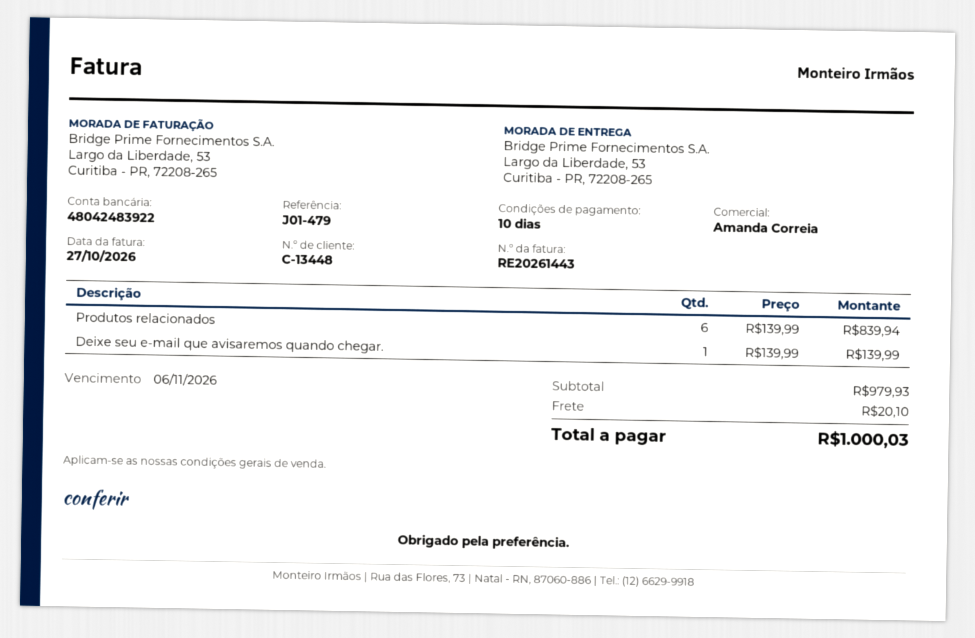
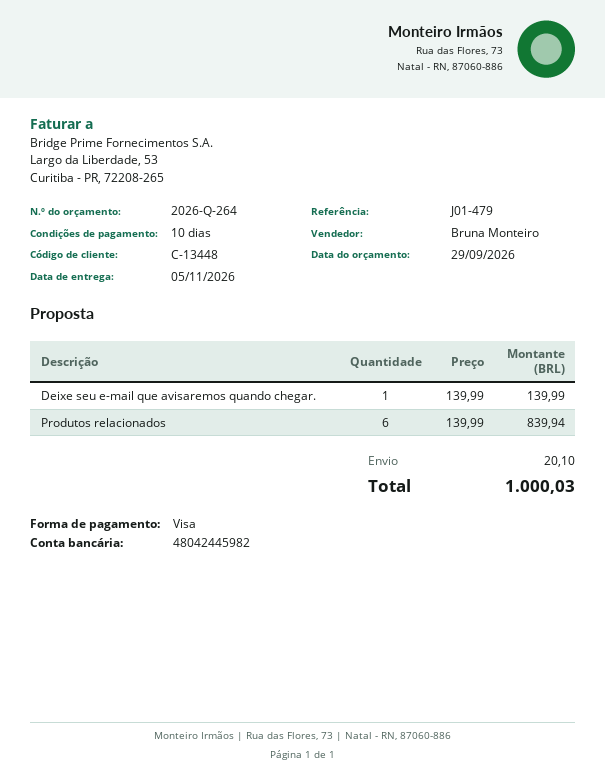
sales rep: Amanda Correia -> Bruna Monteiro
bank account: 48042483922 -> 48042445982

